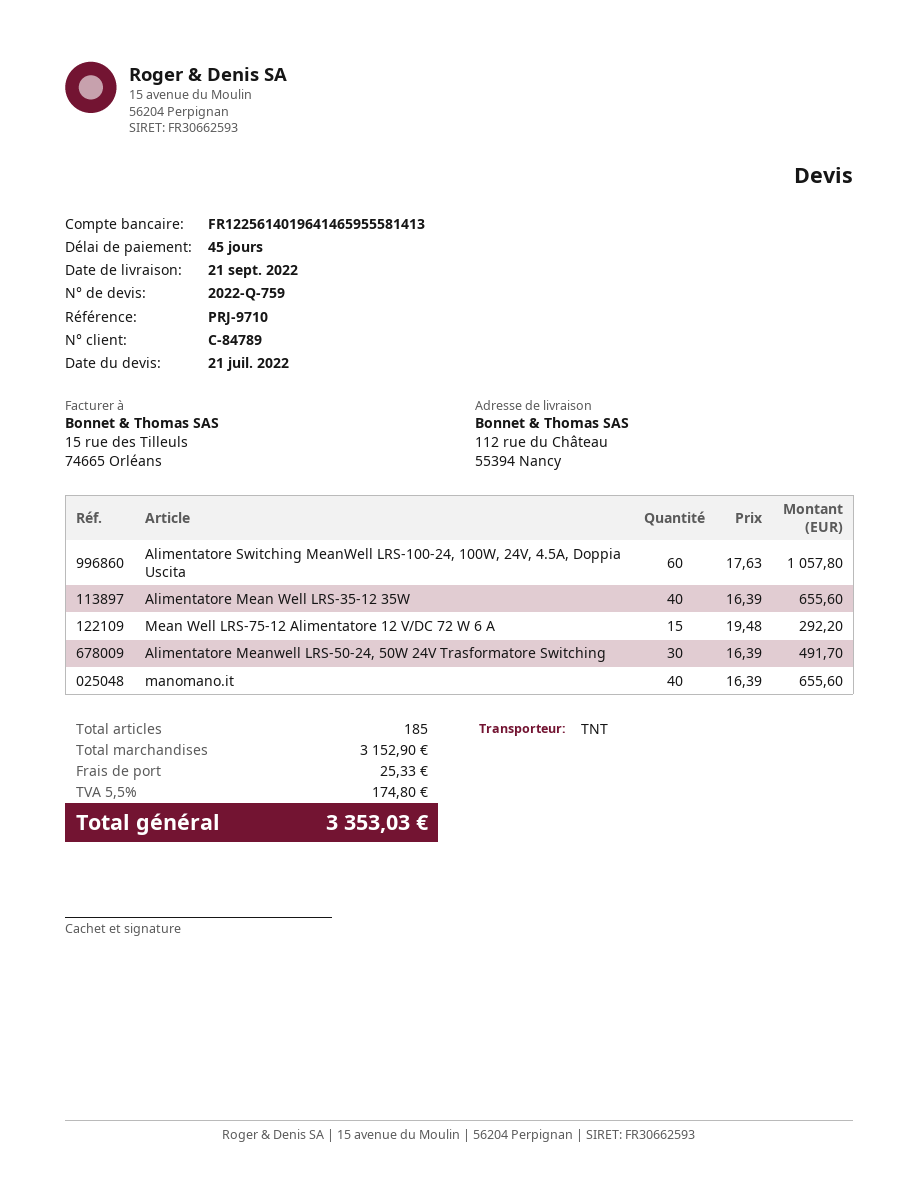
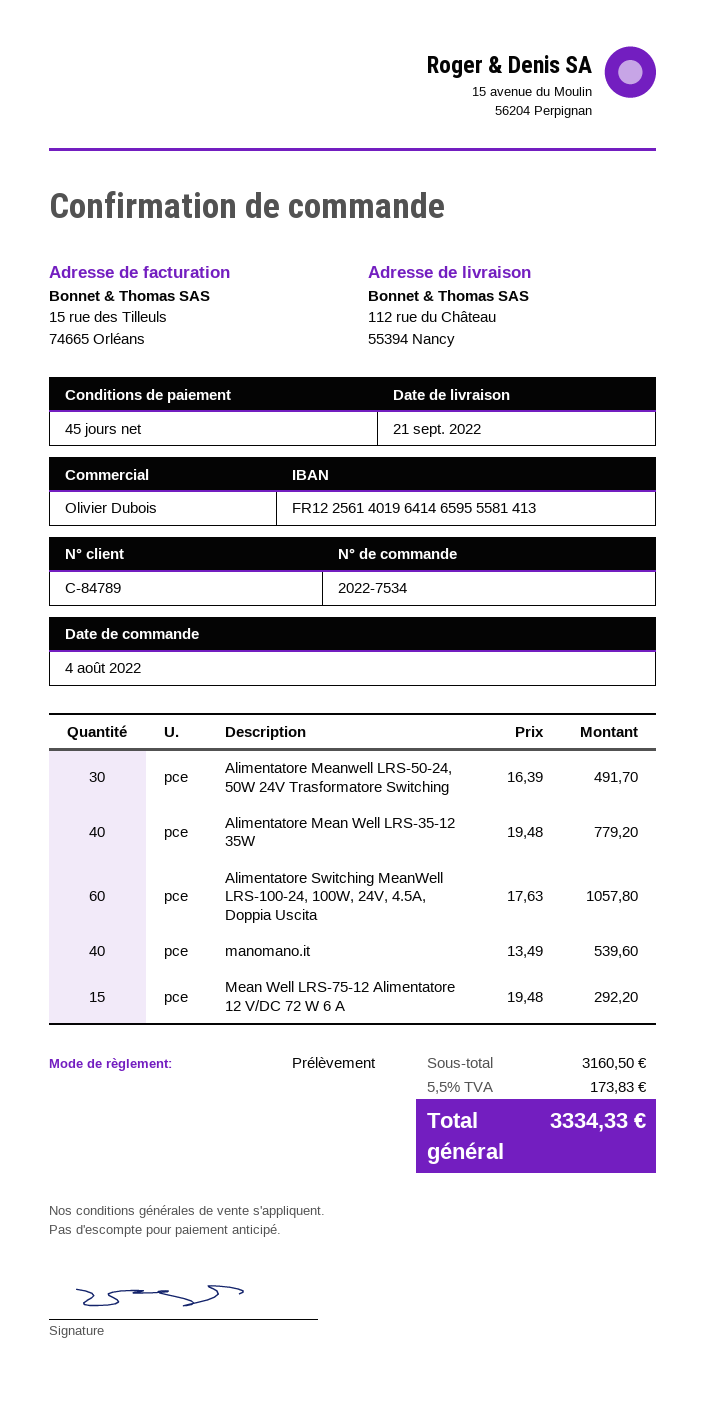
Alimentatore Mean Well LRS-35-12 35W: 40 x 16.39 = 655.60 -> 40 x 19.48 = 779.20
manomano.it: 40 x 16.39 = 655.60 -> 40 x 13.49 = 539.60
subtotal: 3152.90 -> 3160.50
shipping: 25.33 -> none
tax: 5.5% = 174.80 -> 5.5% = 173.83
total: 3353.03 -> 3334.33

